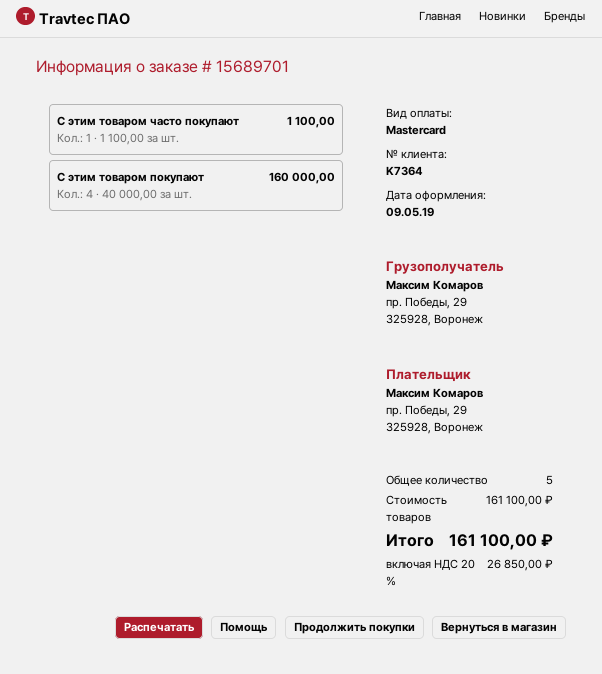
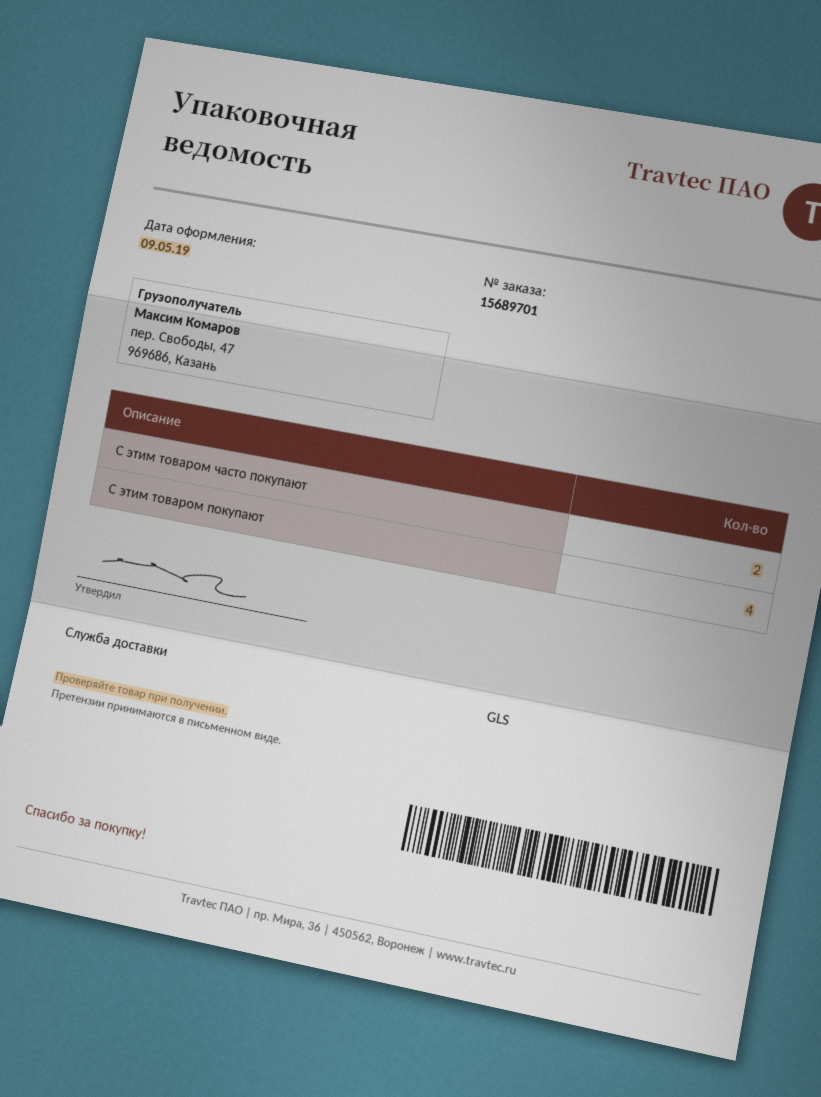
ship to: пр. Победы, 29, 325928, Воронеж -> пер. Свободы, 47, 969686, Казань
С этим товаром часто покупают: 1 -> 2

